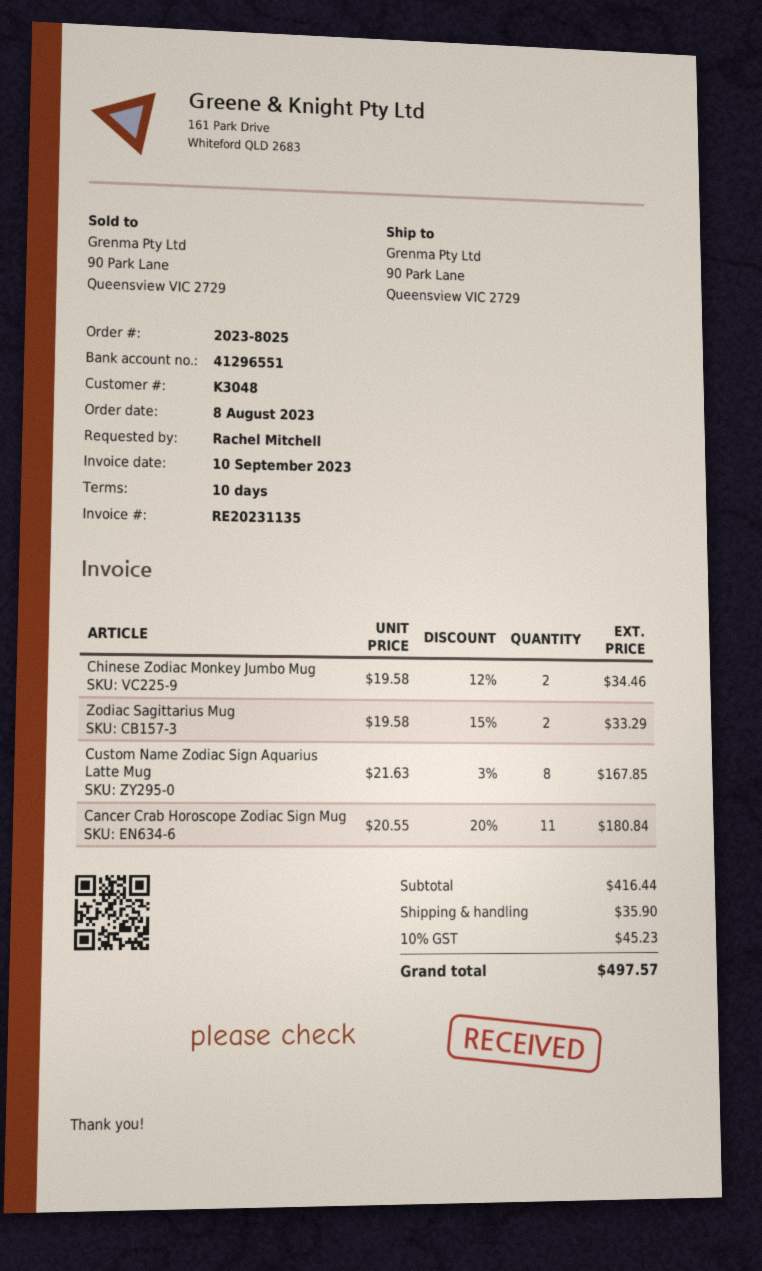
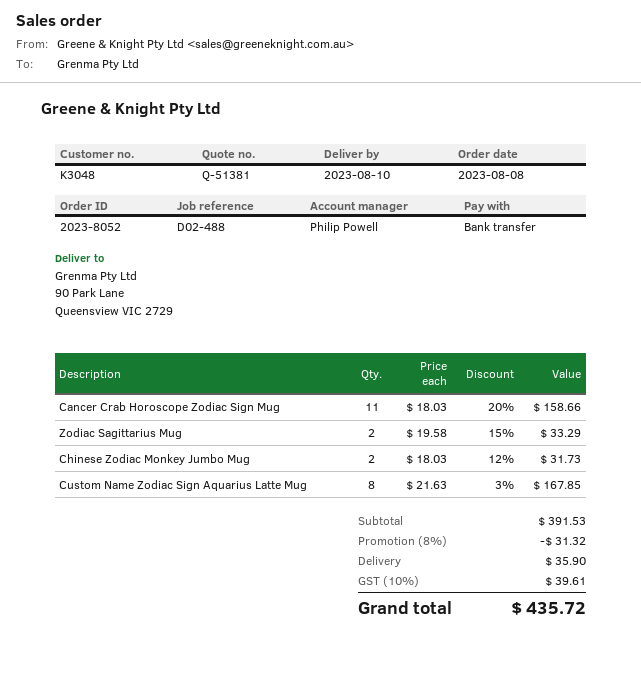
order number: 2023-8025 -> 2023-8052
Chinese Zodiac Monkey Jumbo Mug: 2 x 19.58 - 12% = 34.46 -> 2 x 18.03 - 12% = 31.73
Cancer Crab Horoscope Zodiac Sign Mug: 11 x 20.55 - 20% = 180.84 -> 11 x 18.03 - 20% = 158.66
subtotal: 416.44 -> 391.53
discount: none -> 8% = 31.32
tax: 10% = 45.23 -> 10% = 39.61
total: 497.57 -> 435.72

